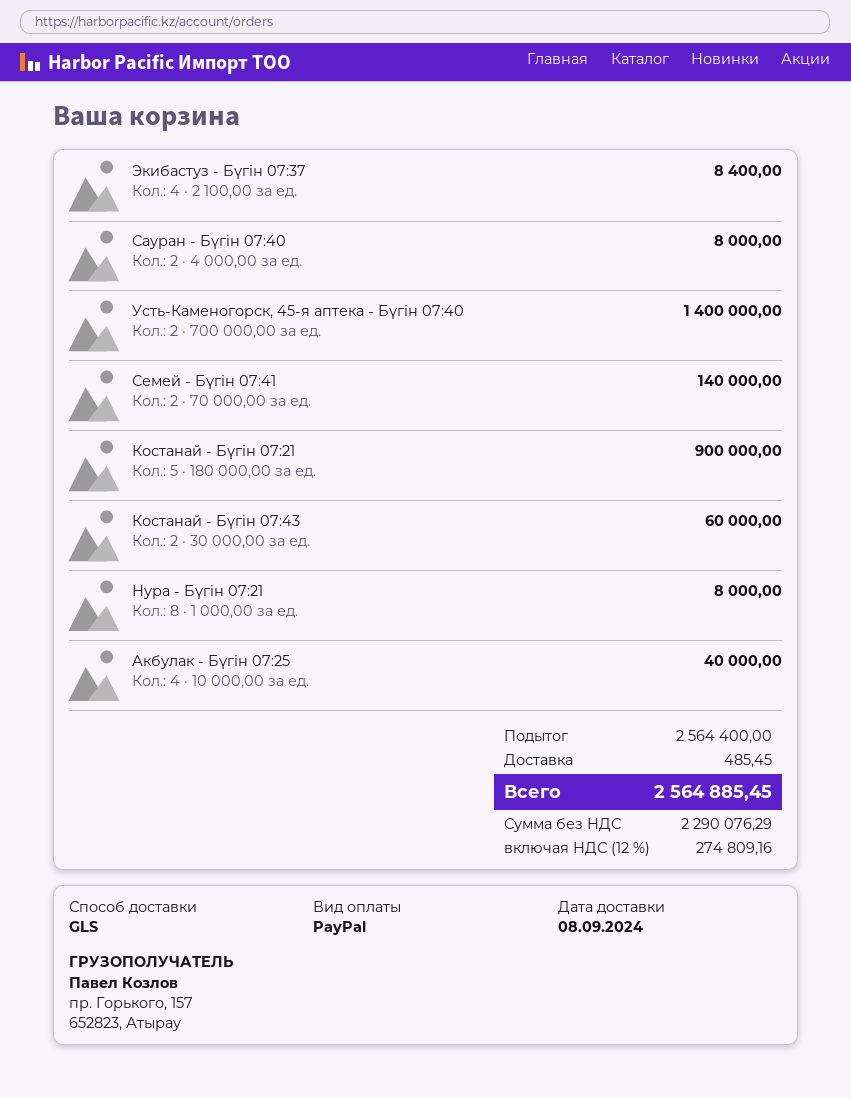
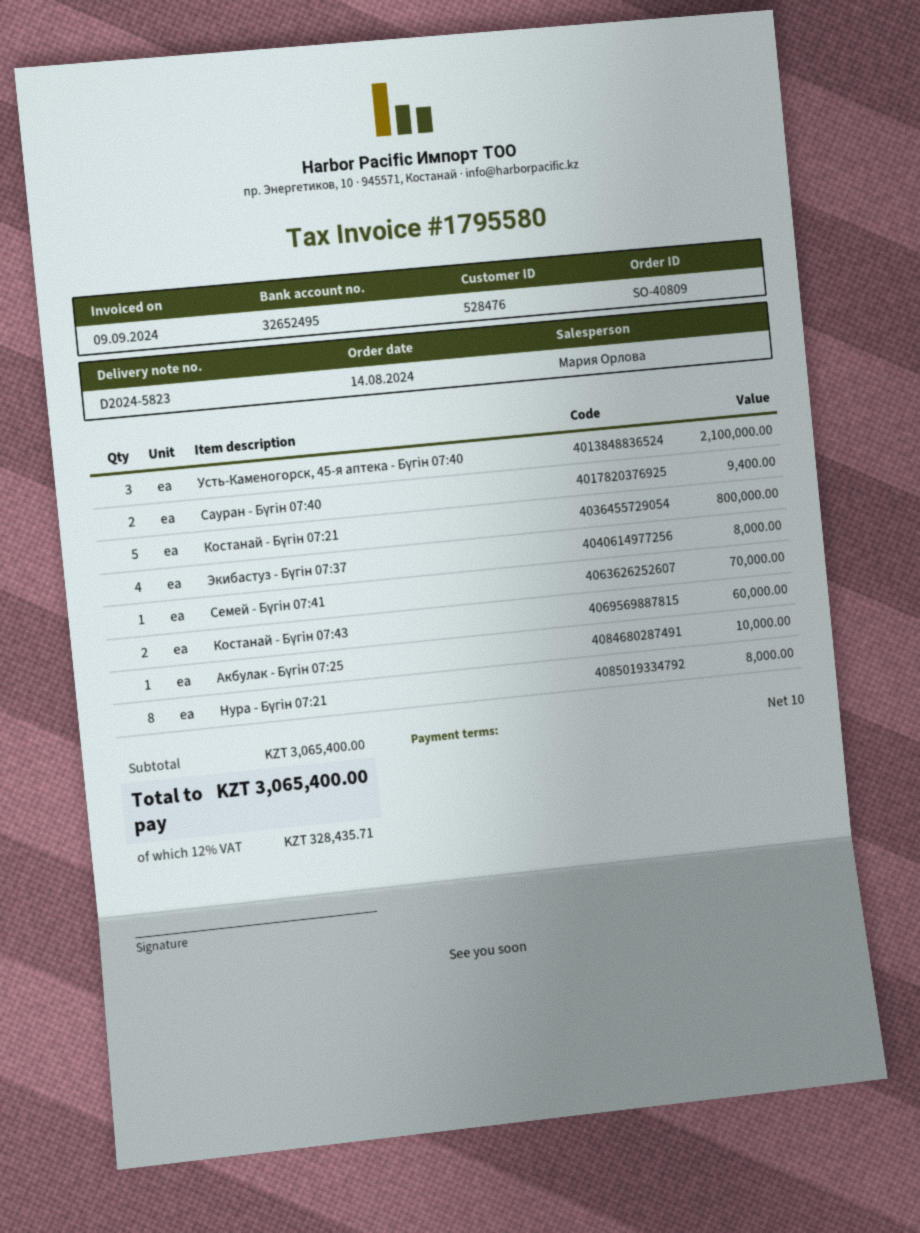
Экибастуз - Бүгін 07:37: 4 for 8400.00 -> 4 for 8000.00
Сауран - Бүгін 07:40: 2 for 8000.00 -> 2 for 9400.00
Усть-Каменогорск, 45-я аптека - Бүгін 07:40: 2 for 1400000.00 -> 3 for 2100000.00
Семей - Бүгін 07:41: 2 for 140000.00 -> 1 for 70000.00
Костанай - Бүгін 07:21: 5 for 900000.00 -> 5 for 800000.00
Акбулак - Бүгін 07:25: 4 for 40000.00 -> 1 for 10000.00
subtotal: 2564400.00 -> 3065400.00
shipping: 485.45 -> none
tax: 12% = 274809.16 -> 12% = 328435.71
total: 2564885.45 -> 3065400.00

